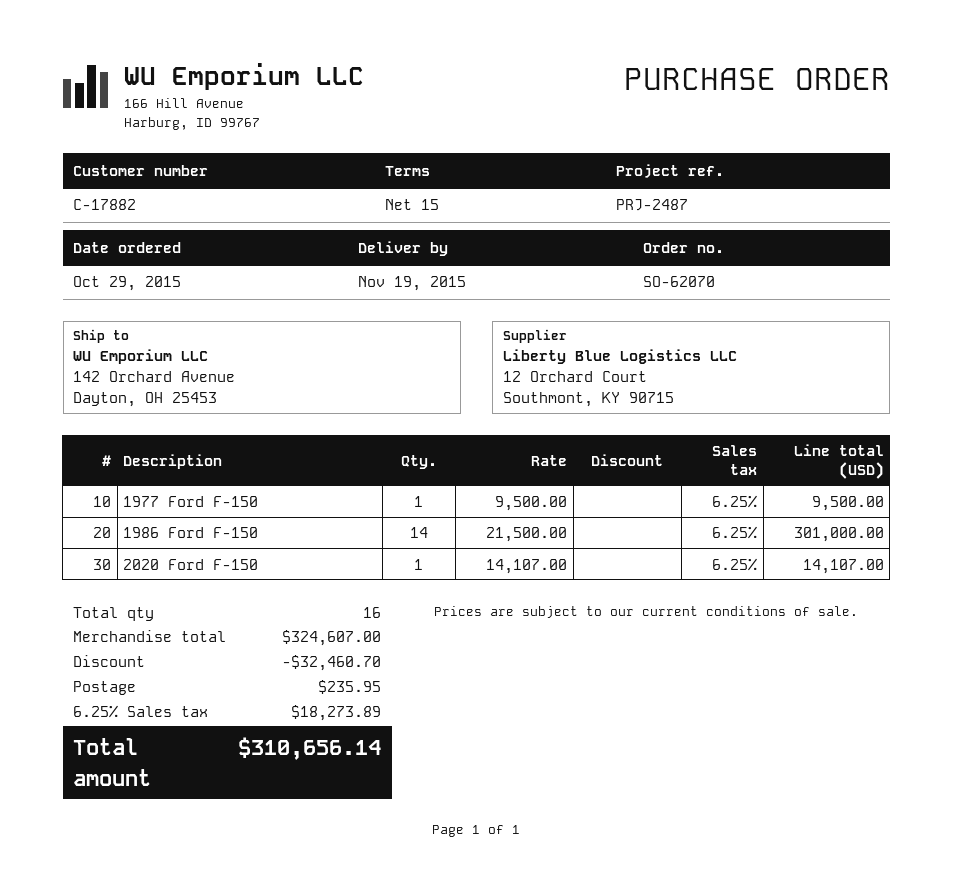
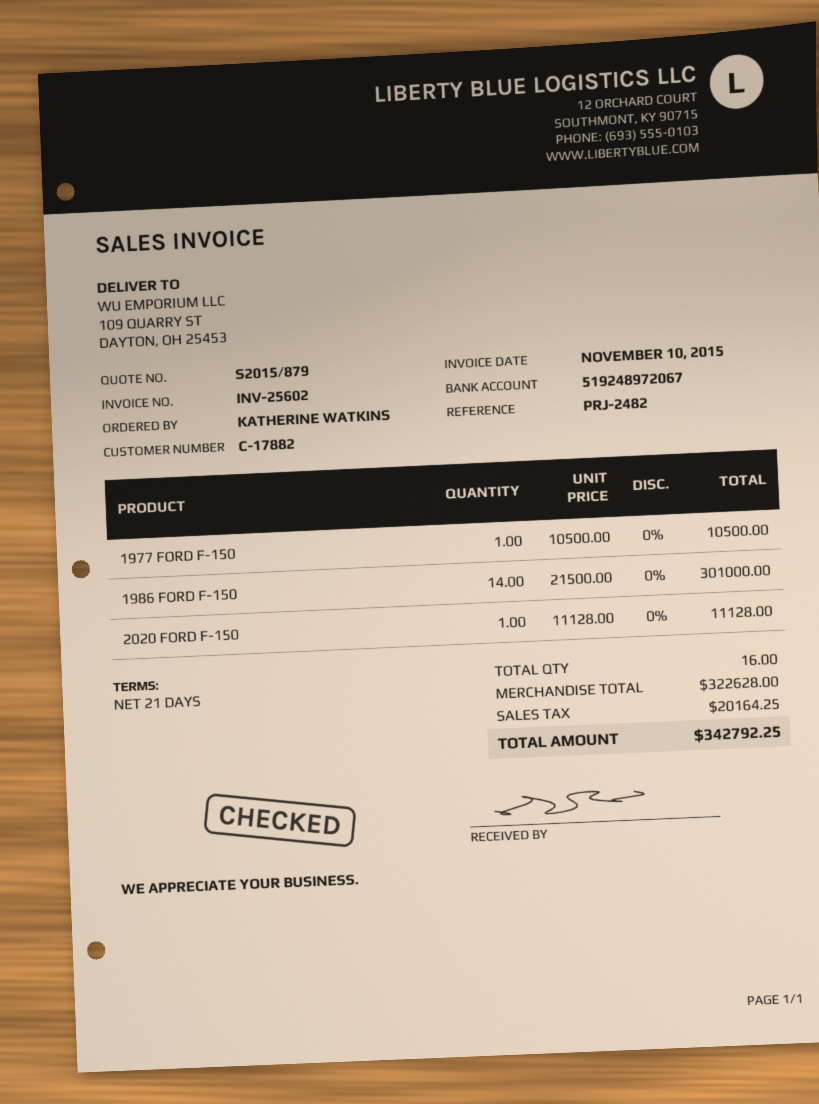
payment terms: 15 days -> 21 days
reference: PRJ-2487 -> PRJ-2482
ship to: 142 Orchard Avenue, Dayton, OH 25453 -> 109 QUARRY ST, DAYTON, OH 25453
1977 Ford F-150: 1 x 9500.00 = 9500.00 -> 1 x 10500.00 = 10500.00
2020 Ford F-150: 1 x 14107.00 = 14107.00 -> 1 x 11128.00 = 11128.00
subtotal: 324607.00 -> 322628.00
discount: 32460.70 -> none
shipping: 235.95 -> none
tax: 18273.89 -> 20164.25
total: 310656.14 -> 342792.25

